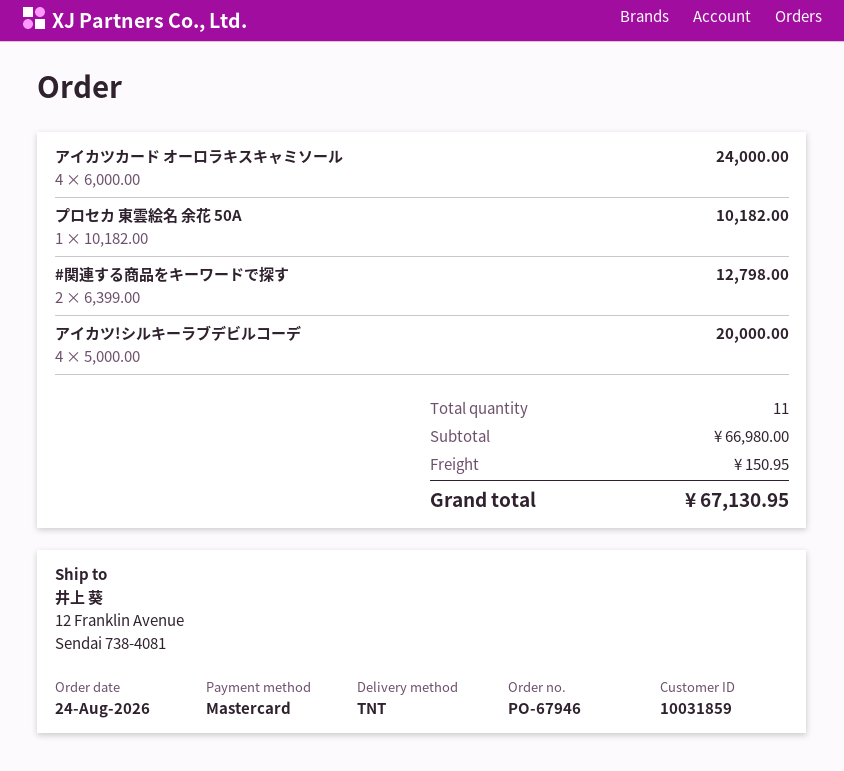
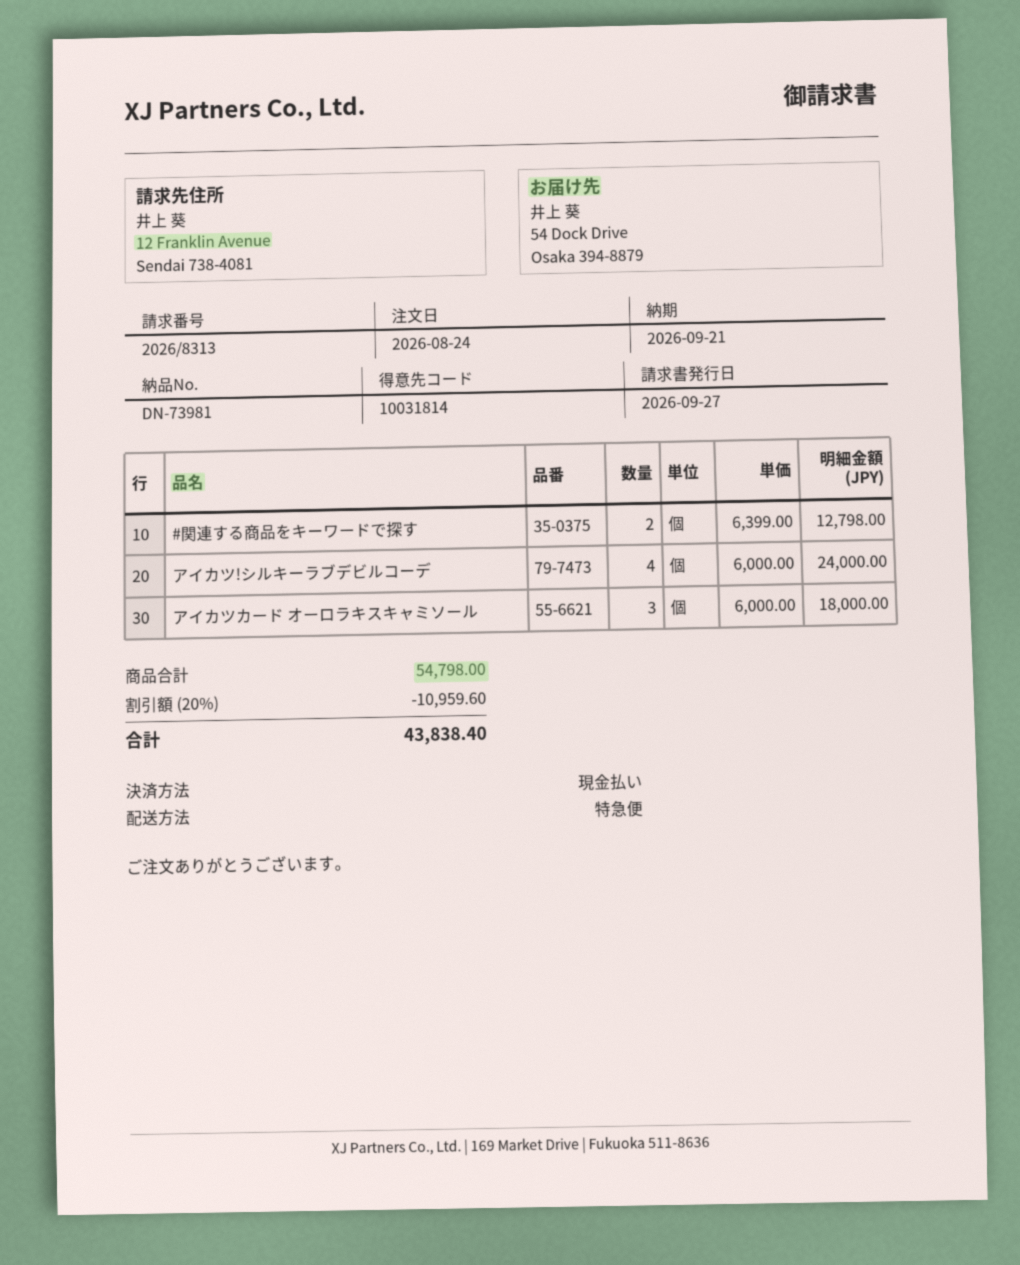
customer number: 10031859 -> 10031814
payment method: Mastercard -> cash
shipping method: TNT -> express
ship to: 12 Franklin Avenue, Sendai 738-4081 -> 54 Dock Drive, Osaka 394-8879
アイカツカード オーロラキスキャミソール: 4 x 6000.00 = 24000.00 -> 3 x 6000.00 = 18000.00
プロセカ 東雲絵名 余花 50A: 1 x 10182.00 = 10182.00 -> none
アイカツ!シルキーラブデビルコーデ: 4 x 5000.00 = 20000.00 -> 4 x 6000.00 = 24000.00
subtotal: 66980.00 -> 54798.00
discount: none -> 20% = 10959.60
shipping: 150.95 -> none
total: 67130.95 -> 43838.40

